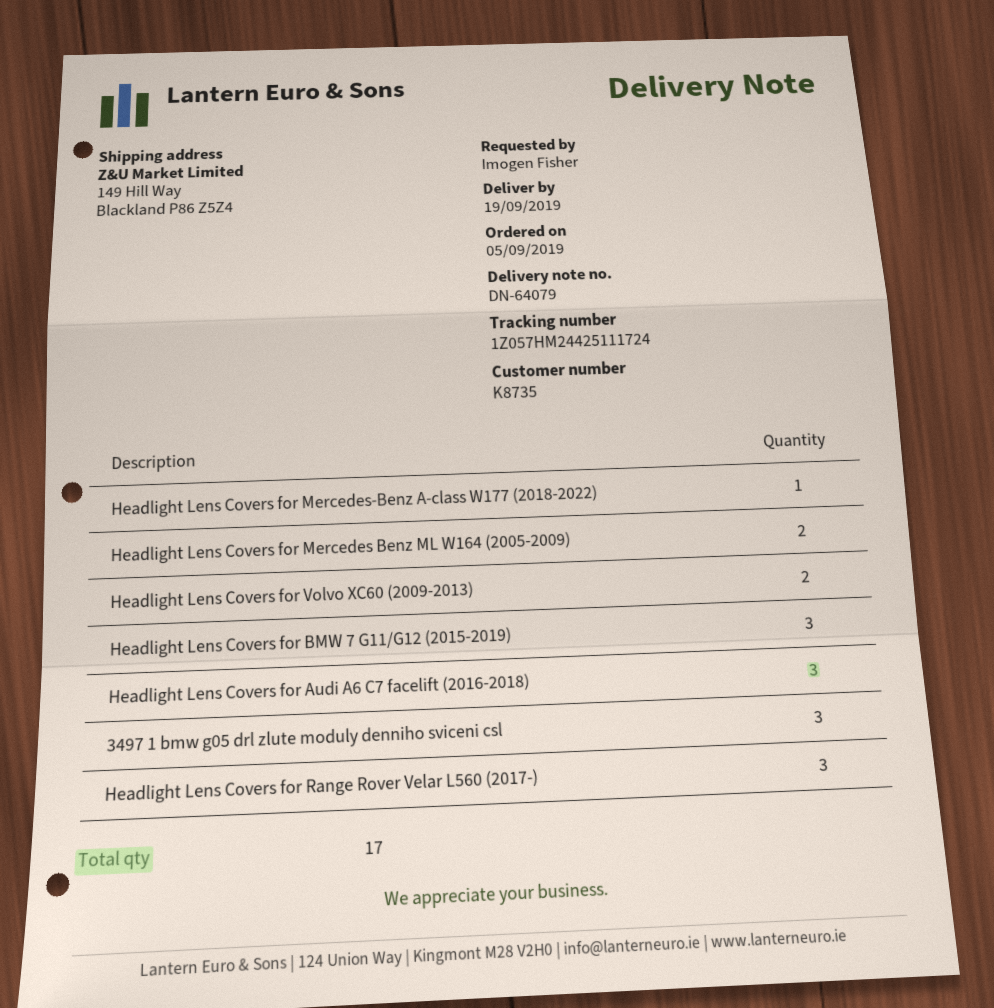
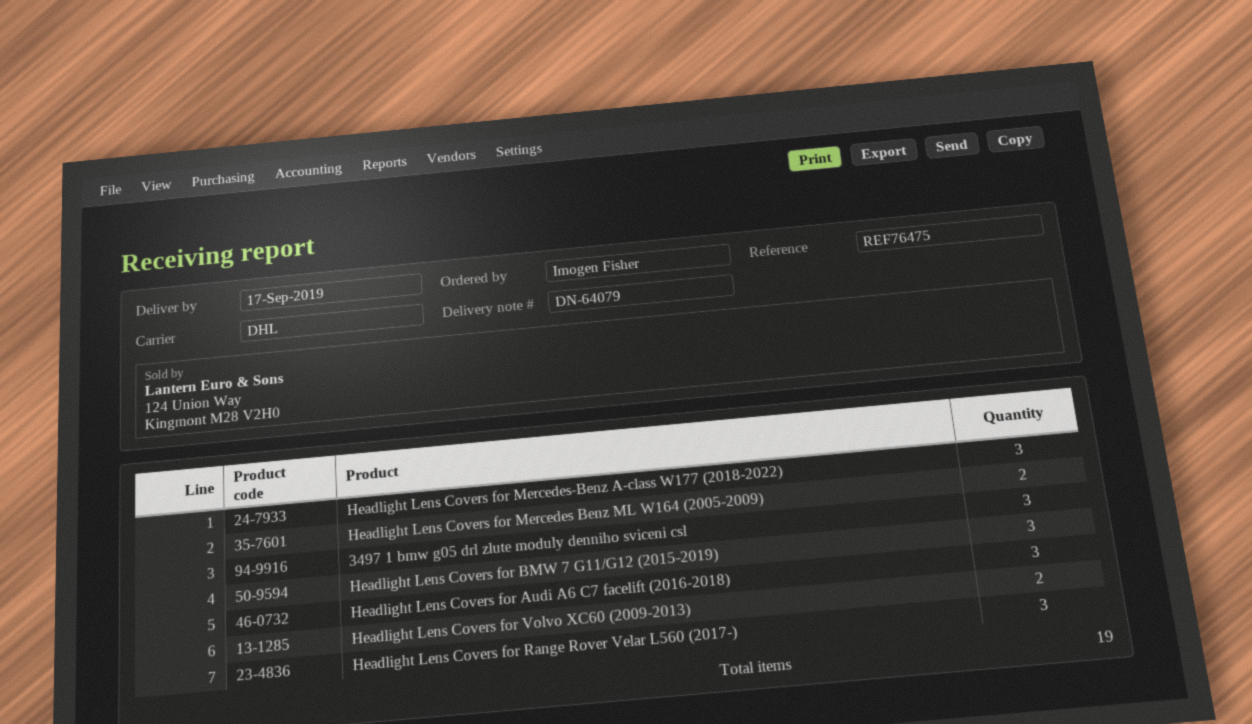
delivery date: 2019-09-19 -> 2019-09-17
Headlight Lens Covers for Mercedes-Benz A-class W177 (2018-2022): 1 -> 3
total quantity: 17 -> 19

